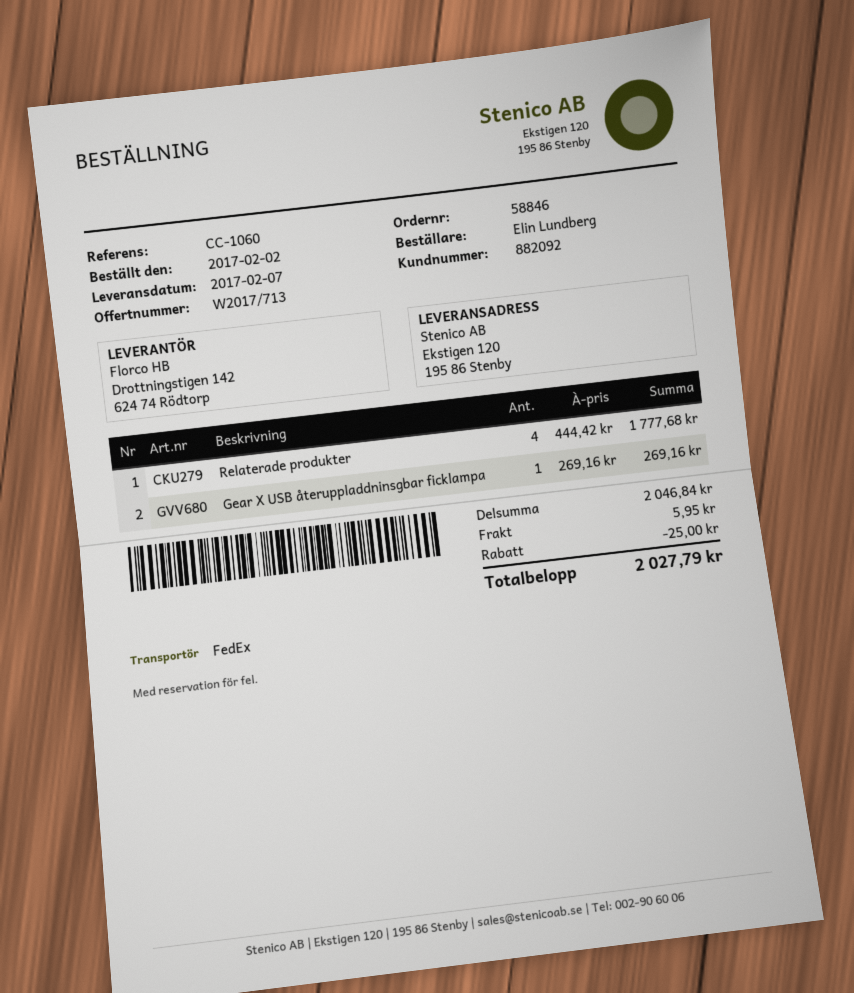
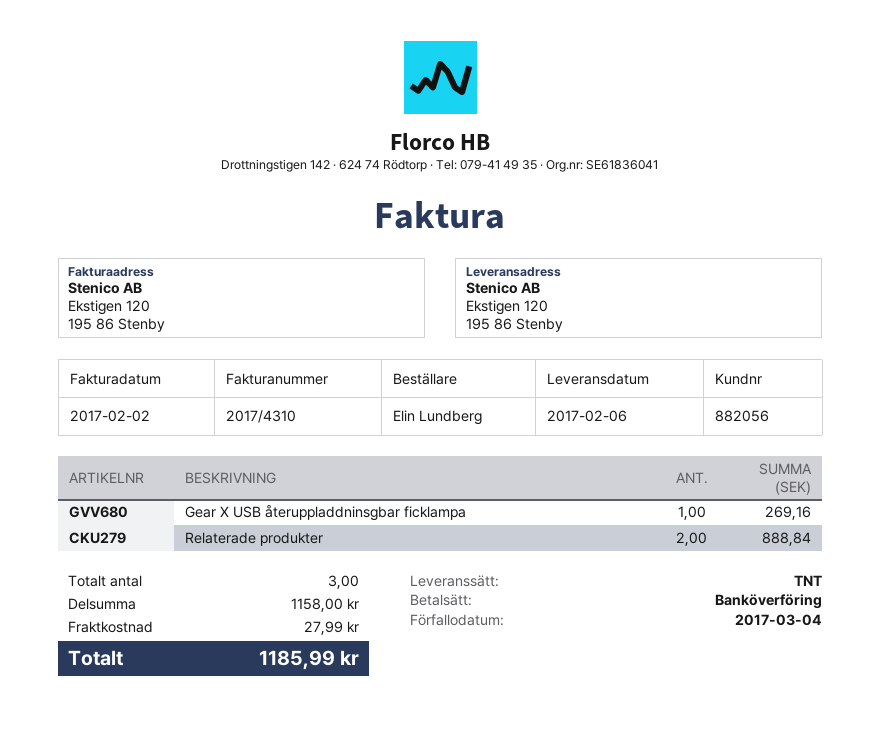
delivery date: 2017-02-07 -> 2017-02-06
customer number: 882092 -> 882056
shipping method: FedEx -> TNT
Relaterade produkter: 4 for 1777.68 -> 2 for 888.84
subtotal: 2046.84 -> 1158.00
discount: 25.00 -> none
shipping: 5.95 -> 27.99
total: 2027.79 -> 1185.99

